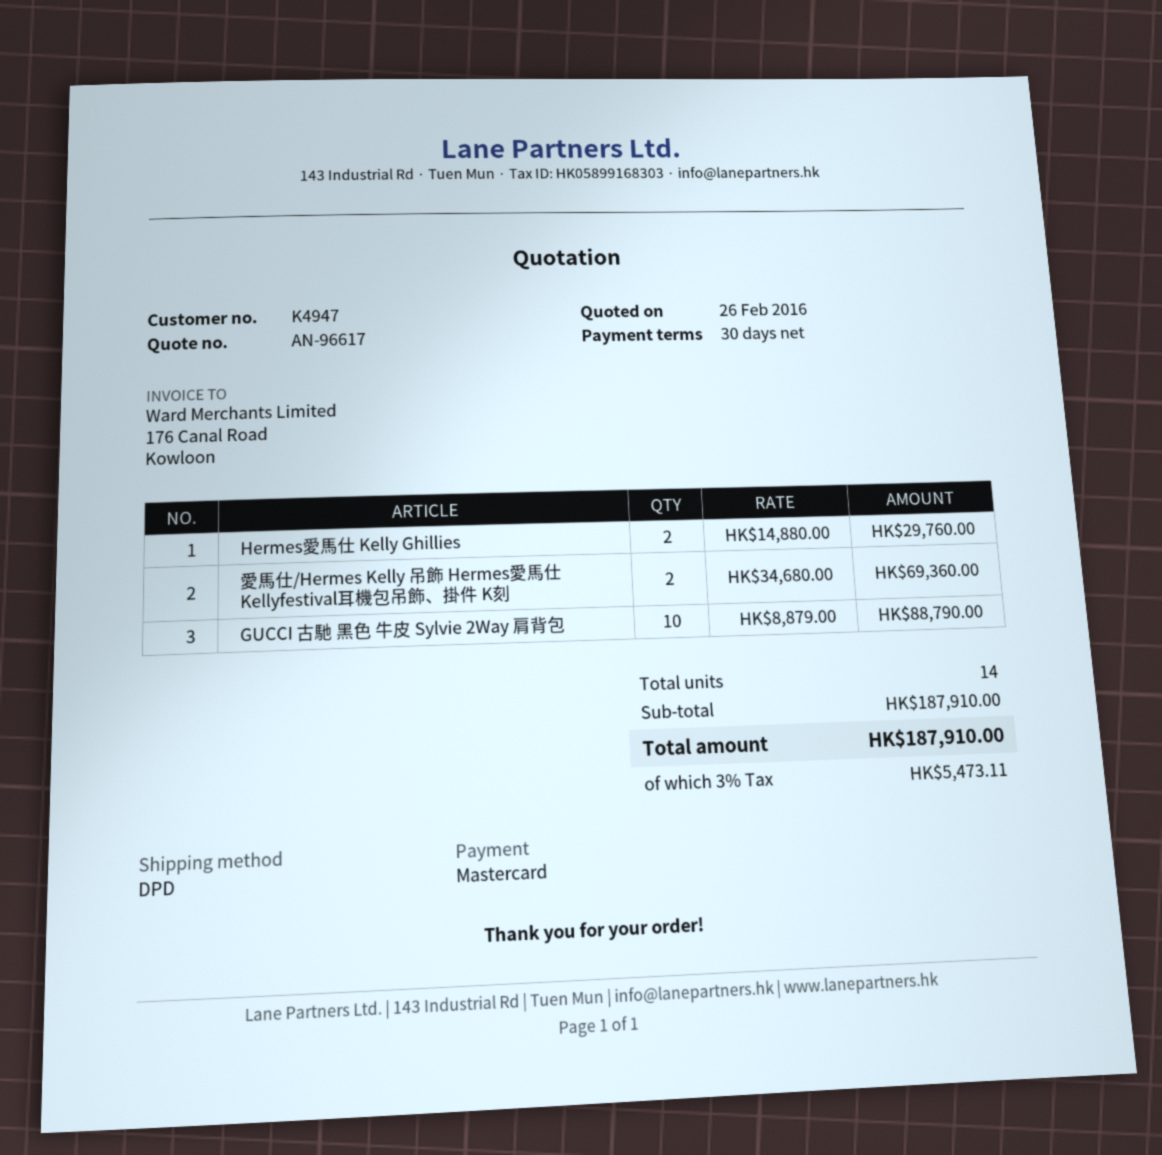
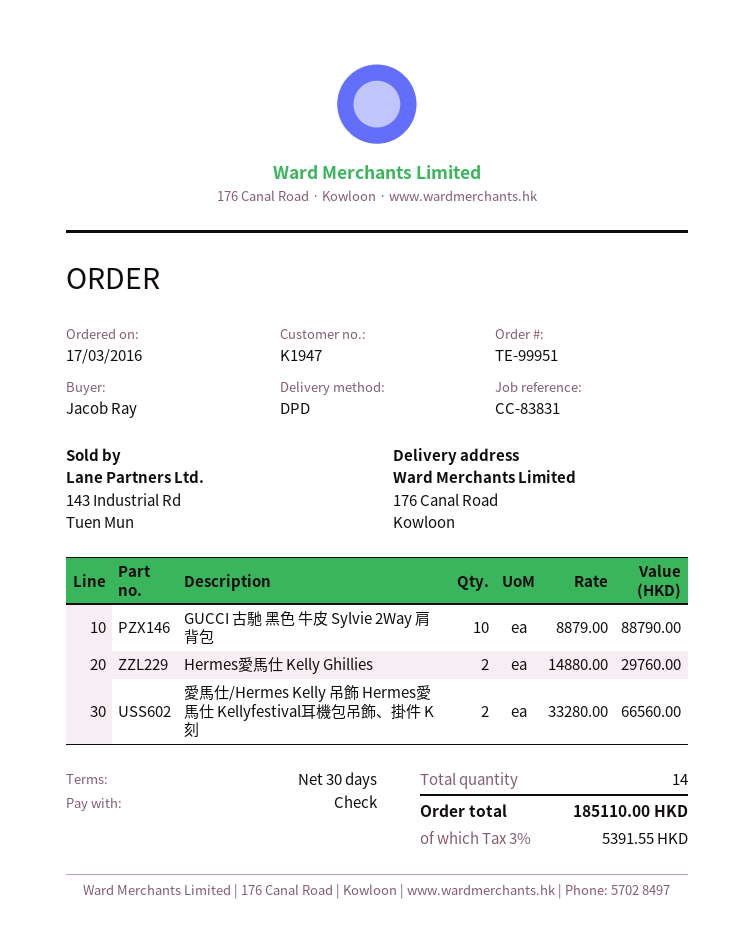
customer number: K4947 -> K1947
payment method: Mastercard -> cheque
愛馬仕/Hermes Kelly 吊飾 Hermes愛馬仕 Kellyfestival耳機包吊飾、掛件 K刻: 2 x 34680.00 = 69360.00 -> 2 x 33280.00 = 66560.00
tax: 3% = 5473.11 -> 3% = 5391.55
total: 187910.00 -> 185110.00

